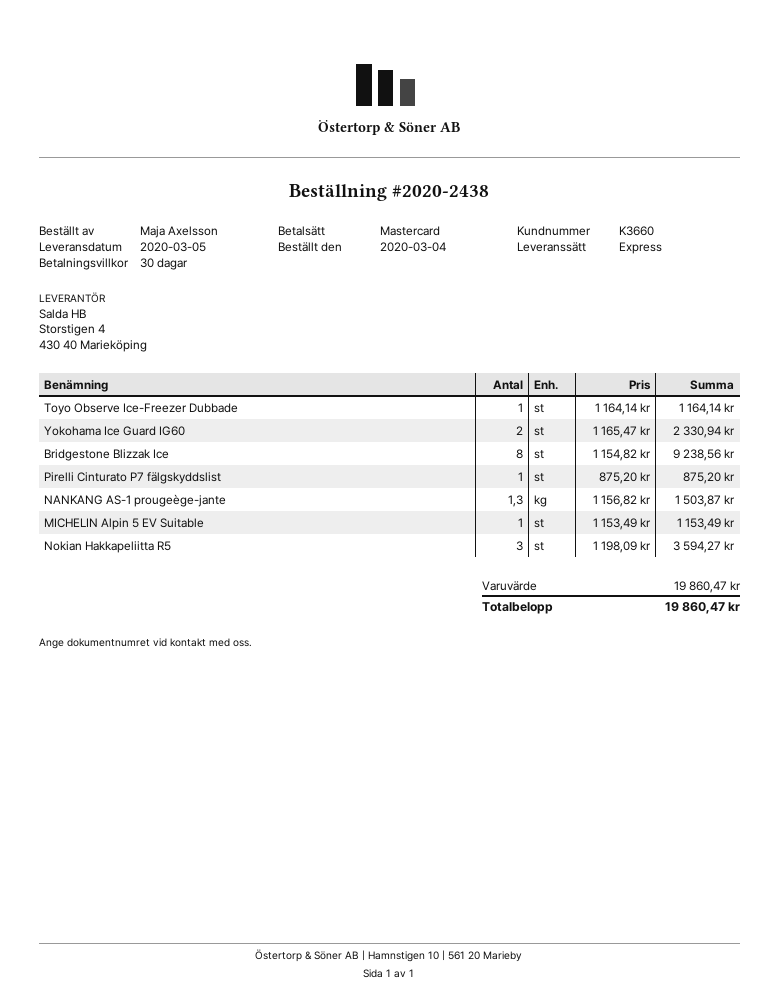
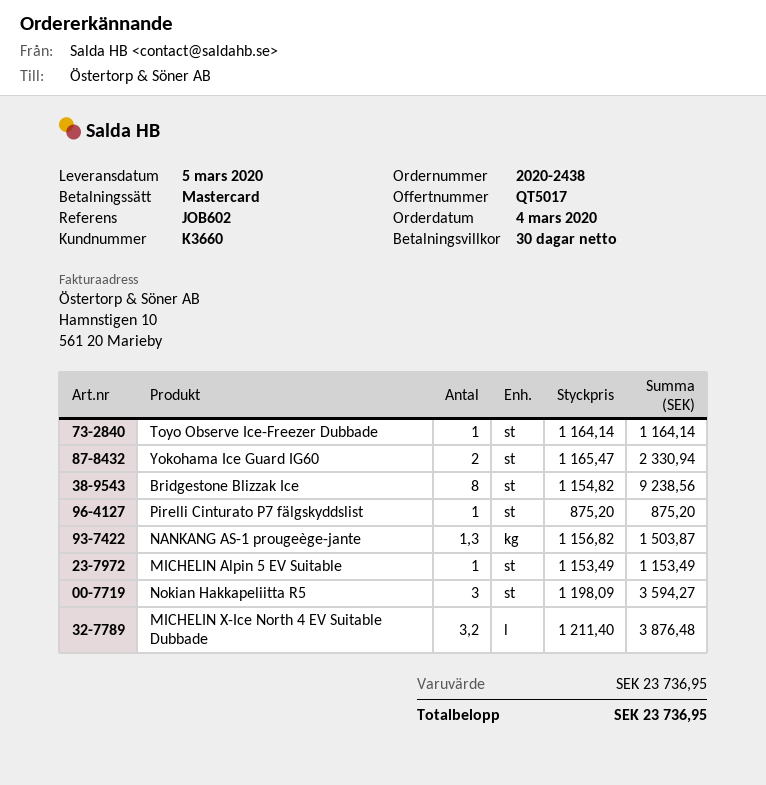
MICHELIN X-Ice North 4 EV Suitable Dubbade: none -> 3.2 x 1211.40 = 3876.48
subtotal: 19860.47 -> 23736.95
total: 19860.47 -> 23736.95

